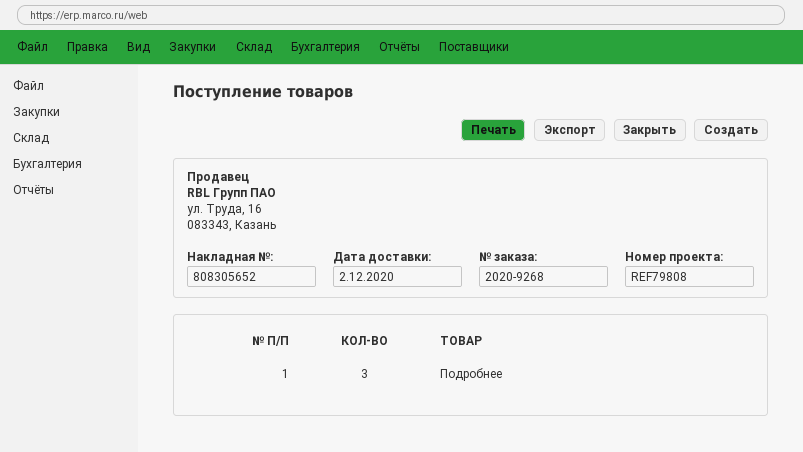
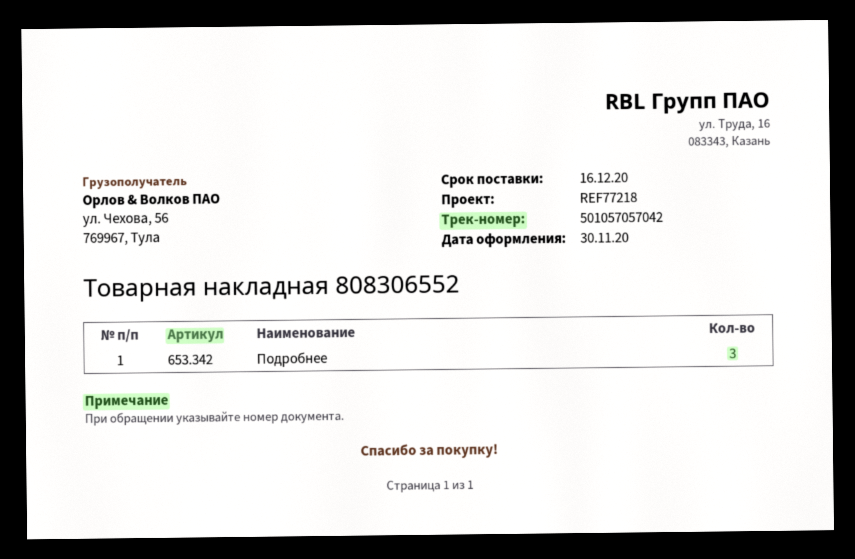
delivery note number: 808305652 -> 808306552
delivery date: 2020-12-02 -> 2020-12-16
reference: REF79808 -> REF77218

